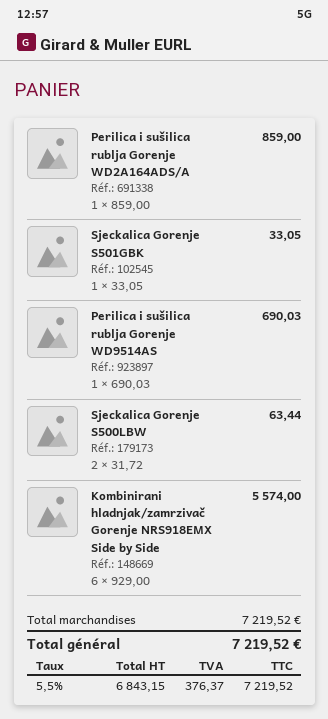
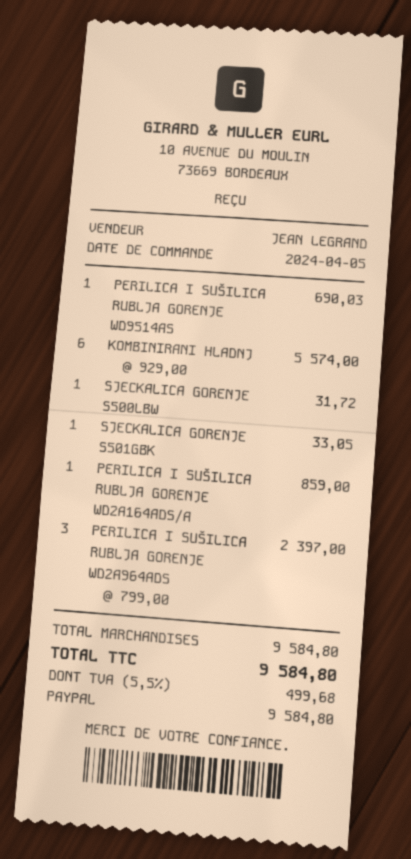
Sjeckalica Gorenje S500LBW: 2 x 31.72 = 63.44 -> 1 x 31.72 = 31.72
PERILICA I SUŠILICA RUBLJA GORENJE WD2A964ADS: none -> 3 x 799.00 = 2397.00
subtotal: 7219.52 -> 9584.80
tax: 5.5% = 376.37 -> 5.5% = 499.68
total: 7219.52 -> 9584.80

